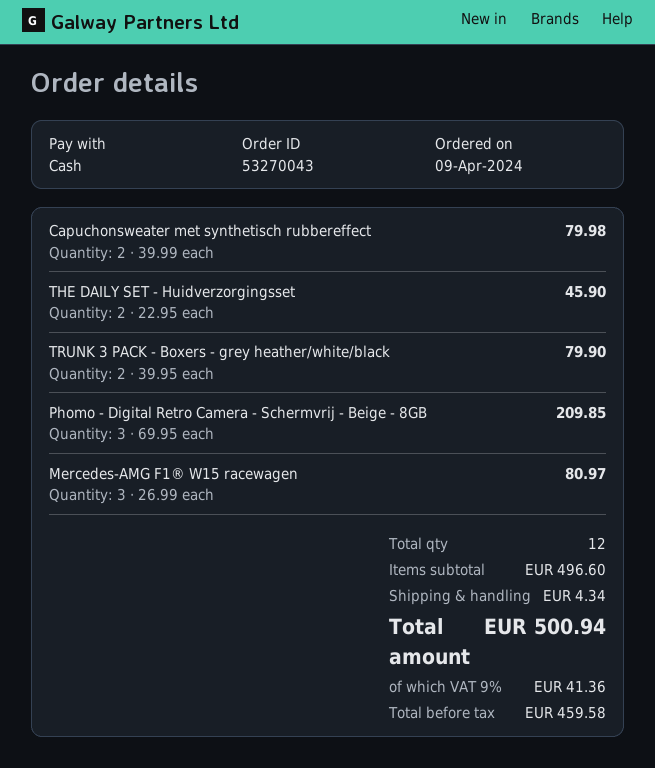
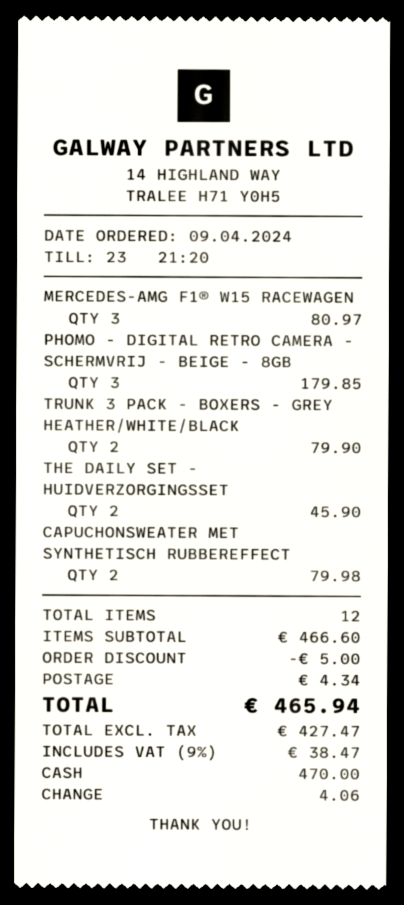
Phomo - Digital Retro Camera - Schermvrij - Beige - 8GB: 3 for 209.85 -> 3 for 179.85
subtotal: 496.60 -> 466.60
discount: none -> 5.00
net: 459.58 -> 427.47
tax: 9% = 41.36 -> 9% = 38.47
total: 500.94 -> 465.94

